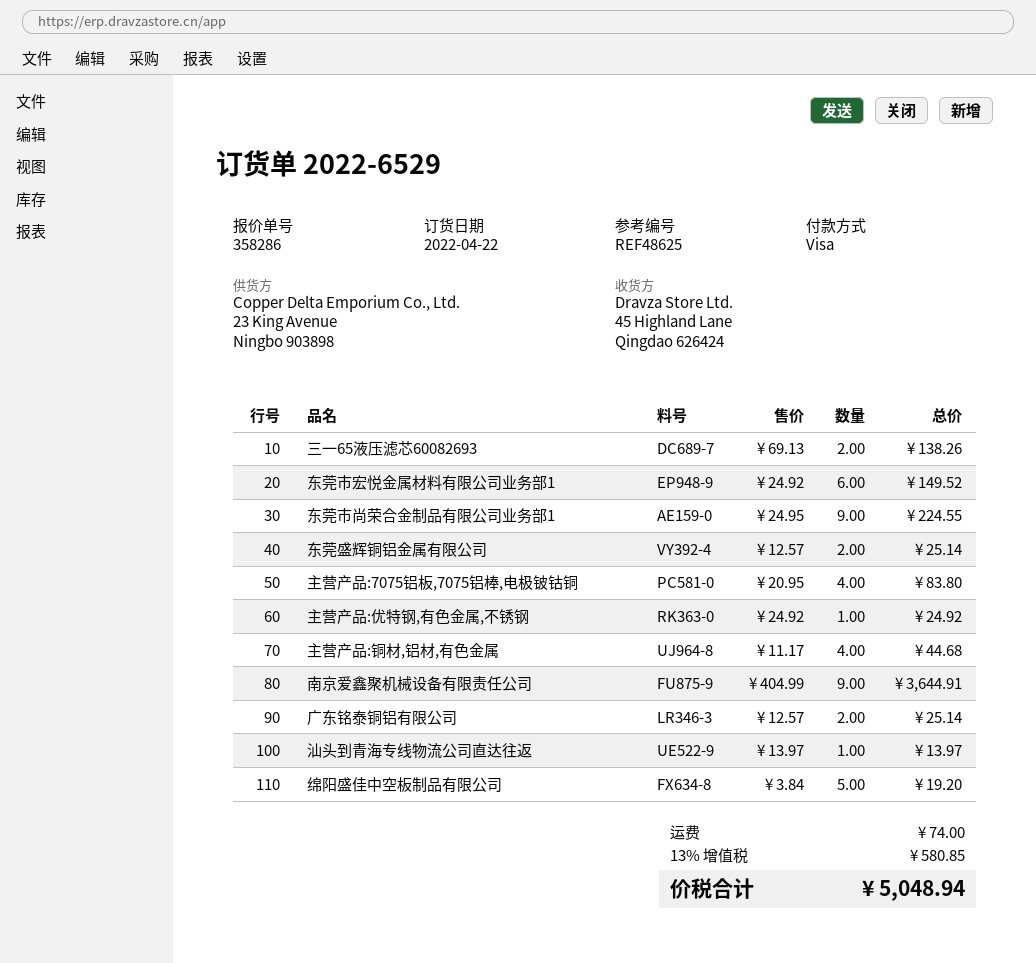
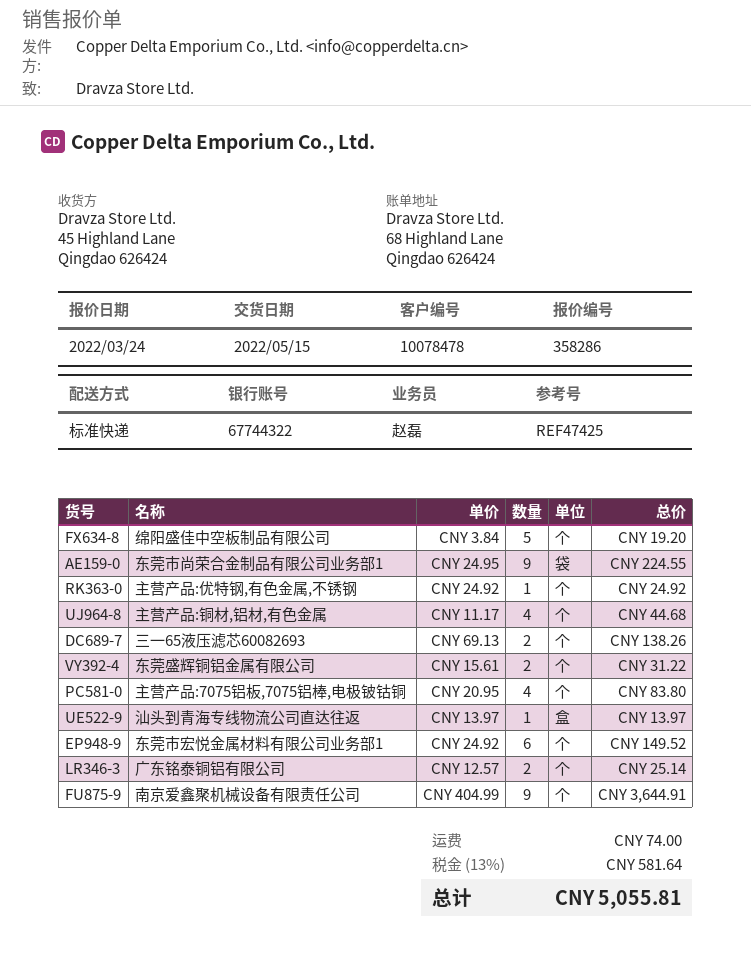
reference: REF48625 -> REF47425
东莞盛辉铜铝金属有限公司: 2 x 12.57 = 25.14 -> 2 x 15.61 = 31.22
tax: 13% = 580.85 -> 13% = 581.64
total: 5048.94 -> 5055.81

